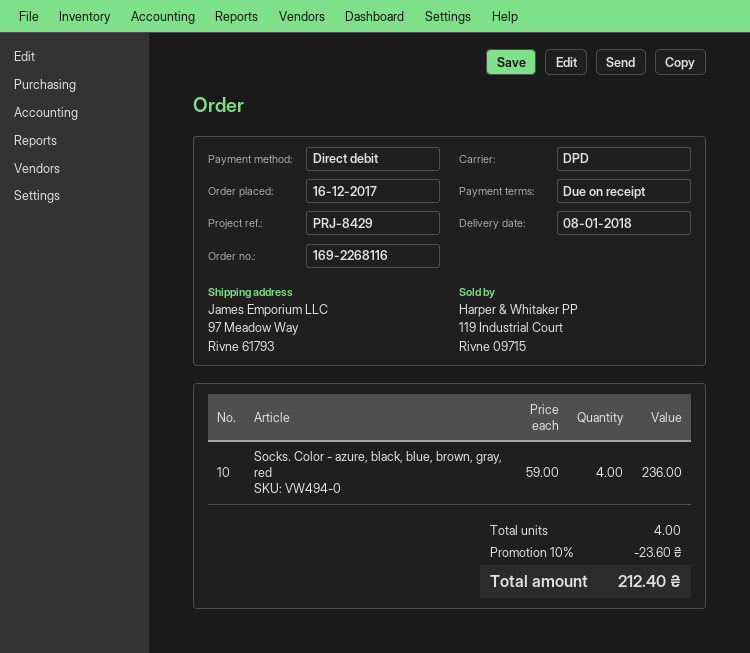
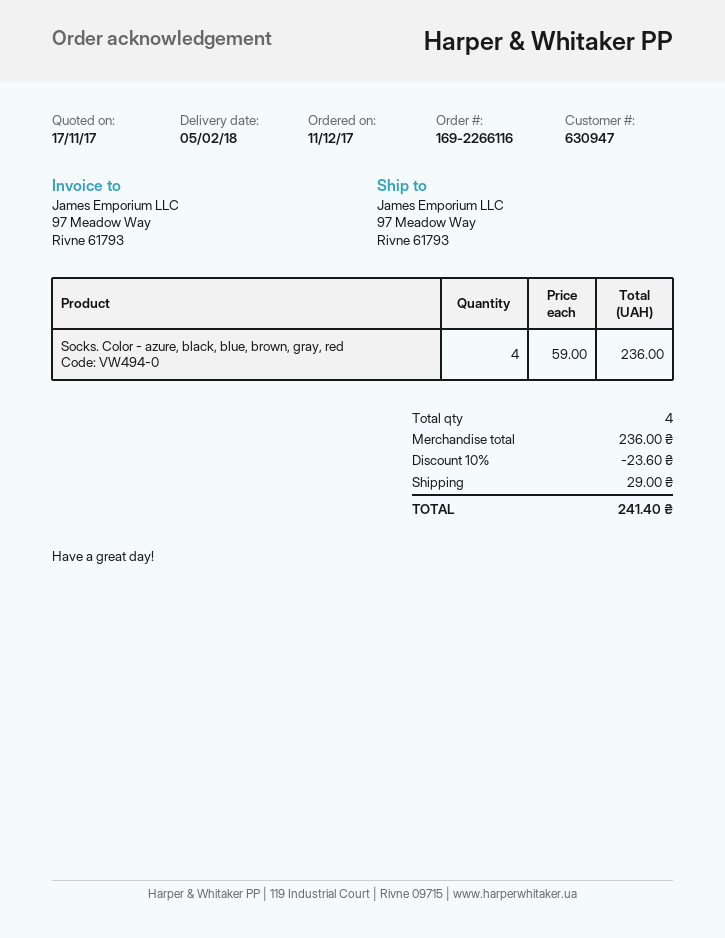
order number: 169-2268116 -> 169-2266116
order date: 2017-12-16 -> 2017-12-11
delivery date: 2018-01-08 -> 2018-02-05
shipping: none -> 29.00
total: 212.40 -> 241.40

